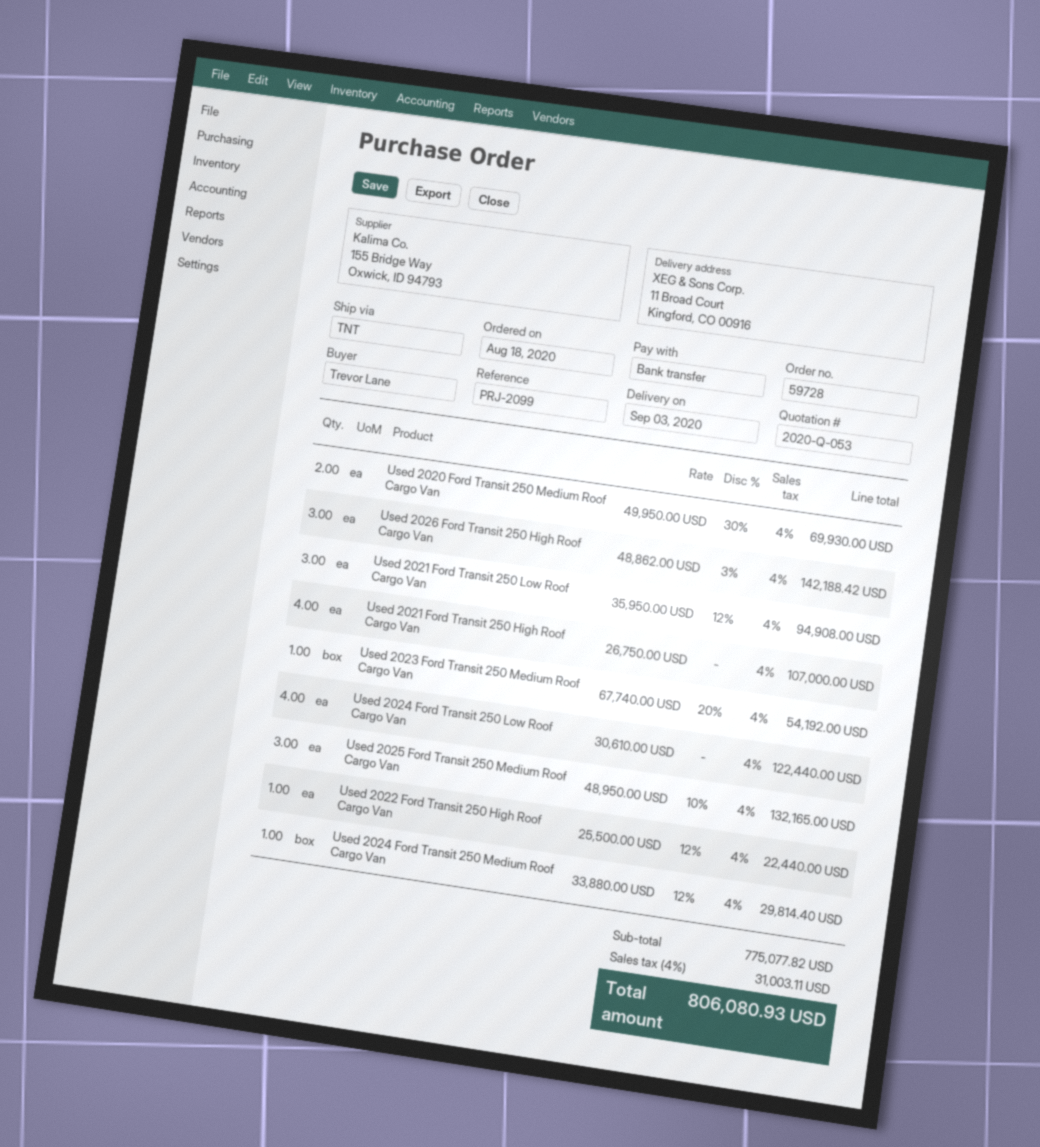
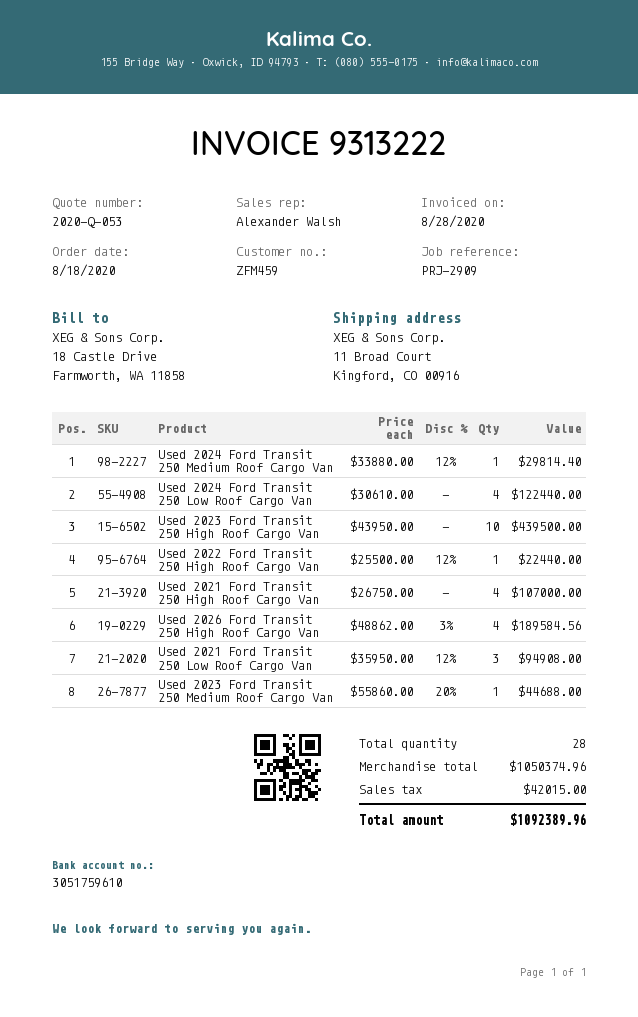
reference: PRJ-2099 -> PRJ-2909
Used 2020 Ford Transit 250 Medium Roof Cargo Van: 2 x 49950.00 - 30% = 69930.00 -> none
Used 2026 Ford Transit 250 High Roof Cargo Van: 3 x 48862.00 - 3% = 142188.42 -> 4 x 48862.00 - 3% = 189584.56
Used 2023 Ford Transit 250 Medium Roof Cargo Van: 1 x 67740.00 - 20% = 54192.00 -> 1 x 55860.00 - 20% = 44688.00
Used 2025 Ford Transit 250 Medium Roof Cargo Van: 3 x 48950.00 - 10% = 132165.00 -> none
Used 2023 Ford Transit 250 High Roof Cargo Van: none -> 10 x 43950.00 = 439500.00
subtotal: 775077.82 -> 1050374.96
tax: 31003.11 -> 42015.00
total: 806080.93 -> 1092389.96

